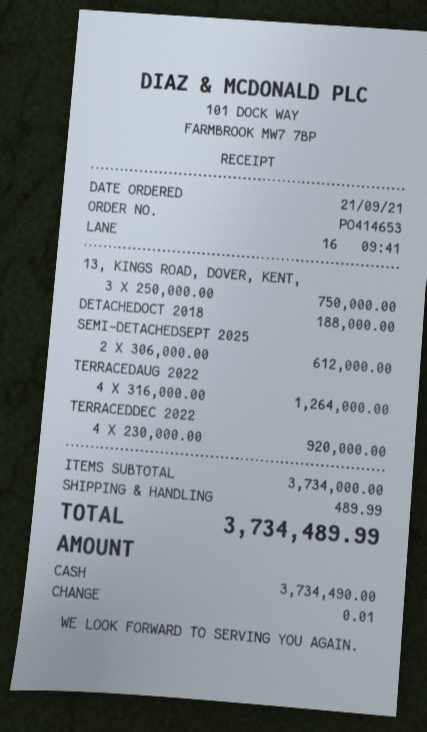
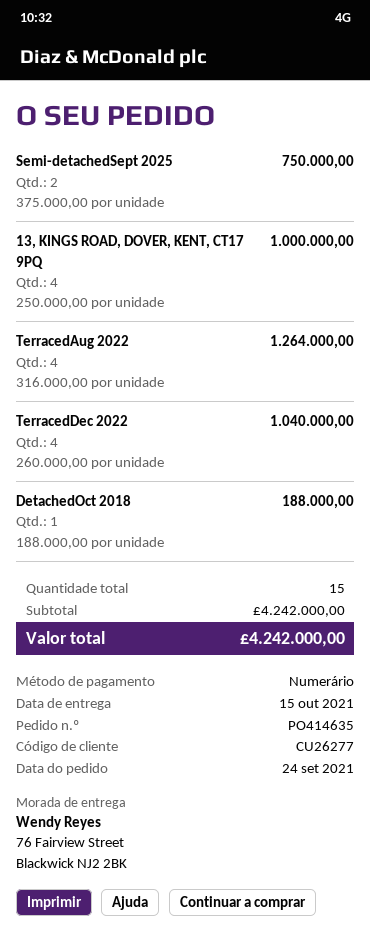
order number: PO414653 -> PO414635
order date: 2021-09-21 -> 2021-09-24
13, KINGS ROAD, DOVER, KENT,: 3 x 250000.00 = 750000.00 -> 4 x 250000.00 = 1000000.00
SEMI-DETACHEDSEPT 2025: 2 x 306000.00 = 612000.00 -> 2 x 375000.00 = 750000.00
TERRACEDDEC 2022: 4 x 230000.00 = 920000.00 -> 4 x 260000.00 = 1040000.00
subtotal: 3734000.00 -> 4242000.00
shipping: 489.99 -> none
total: 3734489.99 -> 4242000.00

